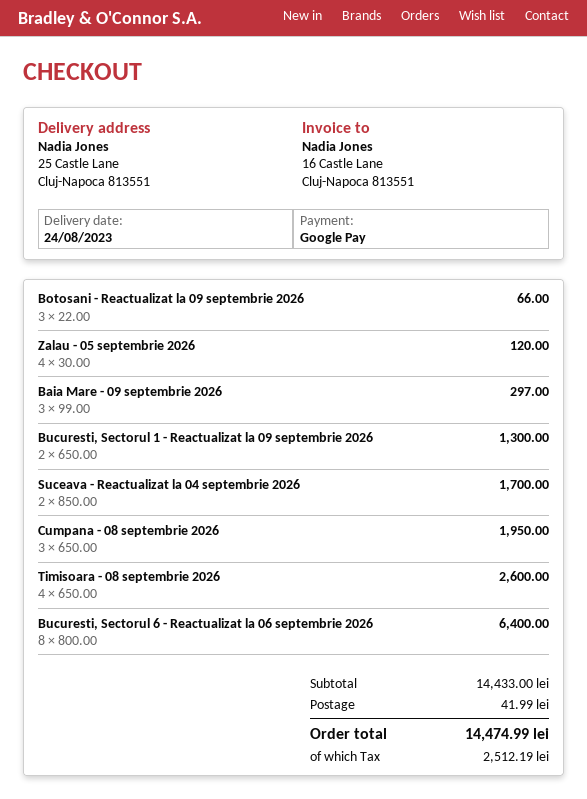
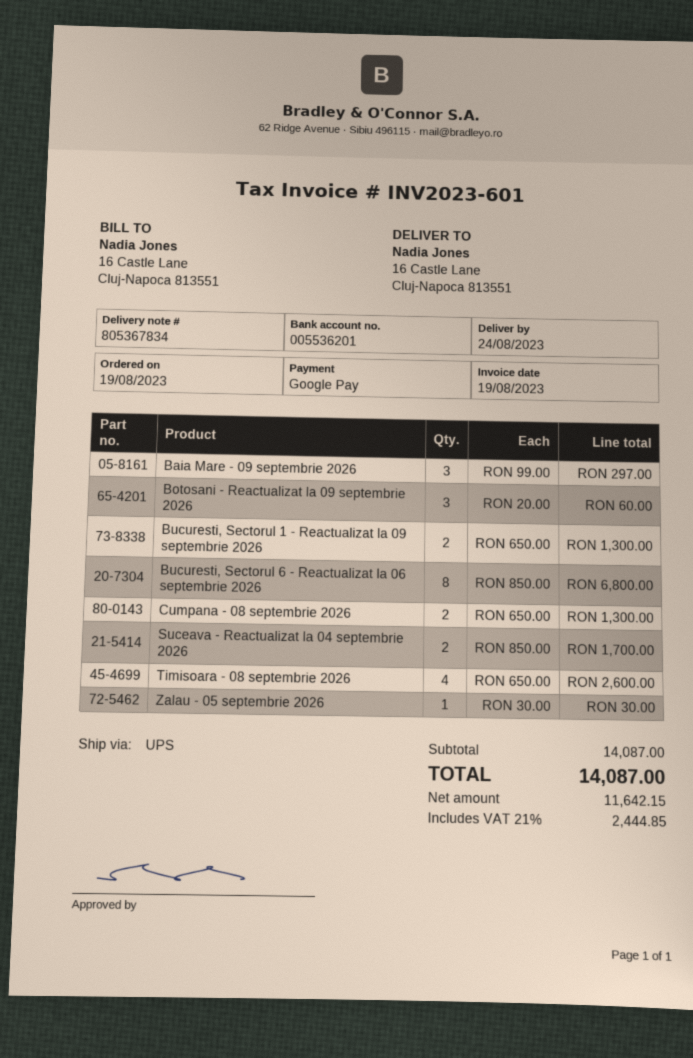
ship to: 25 Castle Lane, Cluj-Napoca 813551 -> 16 Castle Lane, Cluj-Napoca 813551
Botosani - Reactualizat la 09 septembrie 2026: 3 x 22.00 = 66.00 -> 3 x 20.00 = 60.00
Zalau - 05 septembrie 2026: 4 x 30.00 = 120.00 -> 1 x 30.00 = 30.00
Cumpana - 08 septembrie 2026: 3 x 650.00 = 1950.00 -> 2 x 650.00 = 1300.00
Bucuresti, Sectorul 6 - Reactualizat la 06 septembrie 2026: 8 x 800.00 = 6400.00 -> 8 x 850.00 = 6800.00
subtotal: 14433.00 -> 14087.00
shipping: 41.99 -> none
tax: 2512.19 -> 2444.85
total: 14474.99 -> 14087.00

